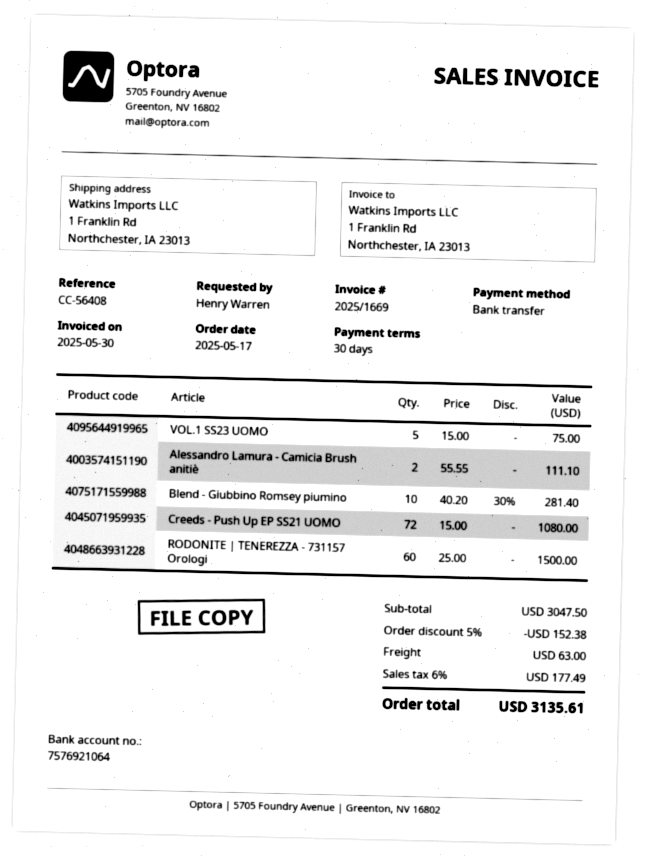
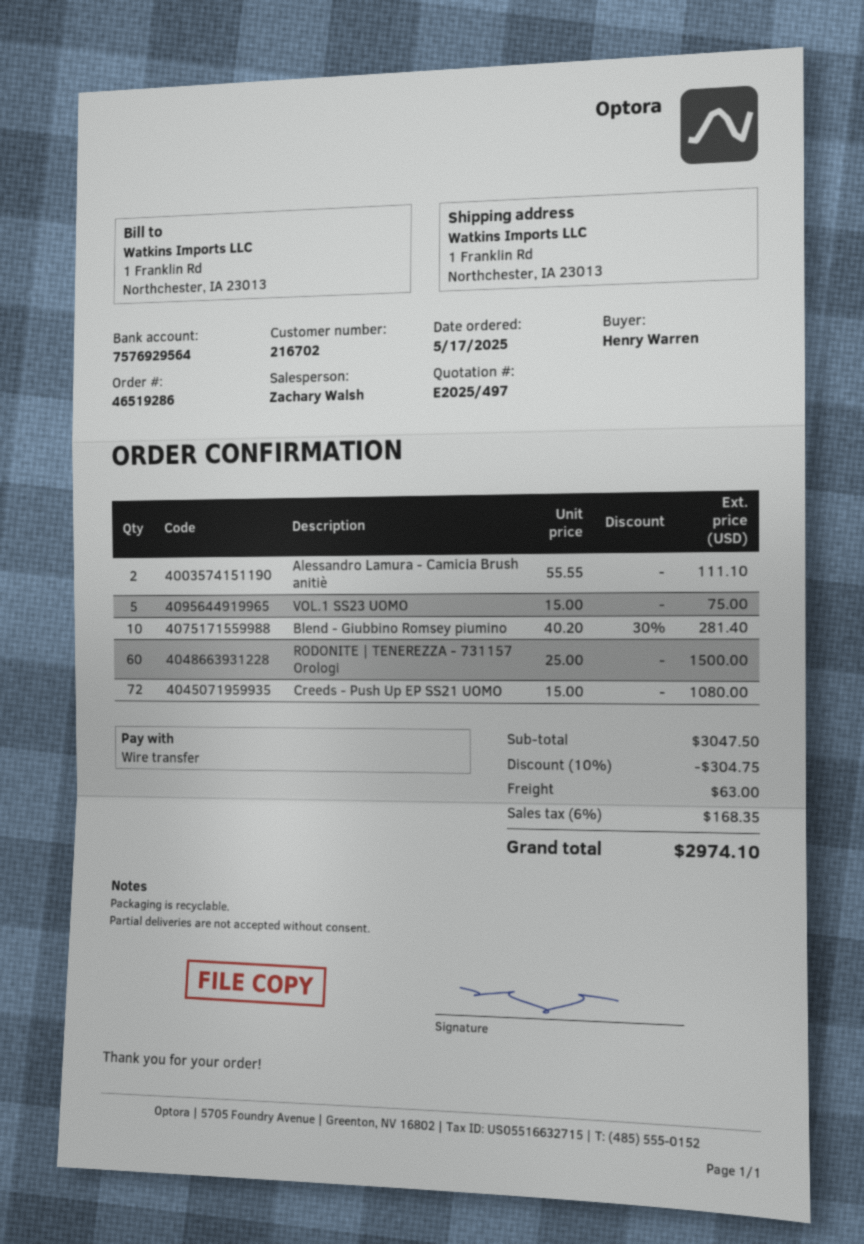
bank account: 7576921064 -> 7576929564
discount: 5% = 152.38 -> 10% = 304.75
tax: 6% = 177.49 -> 6% = 168.35
total: 3135.61 -> 2974.10

